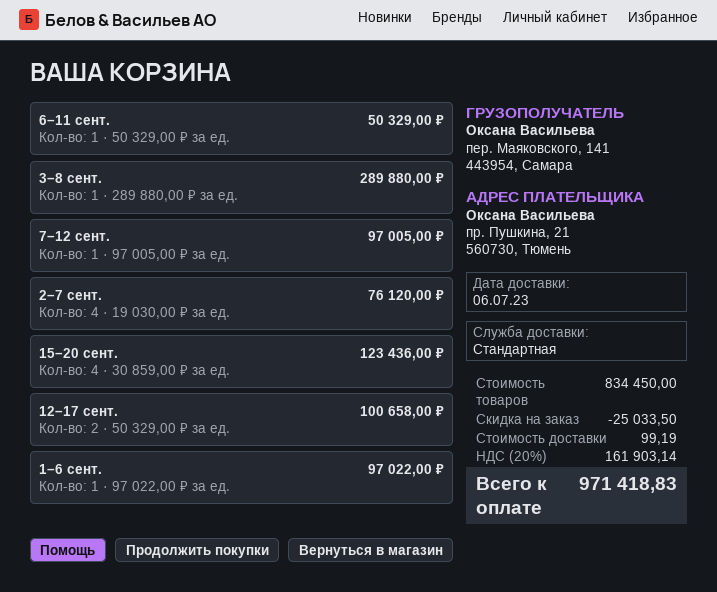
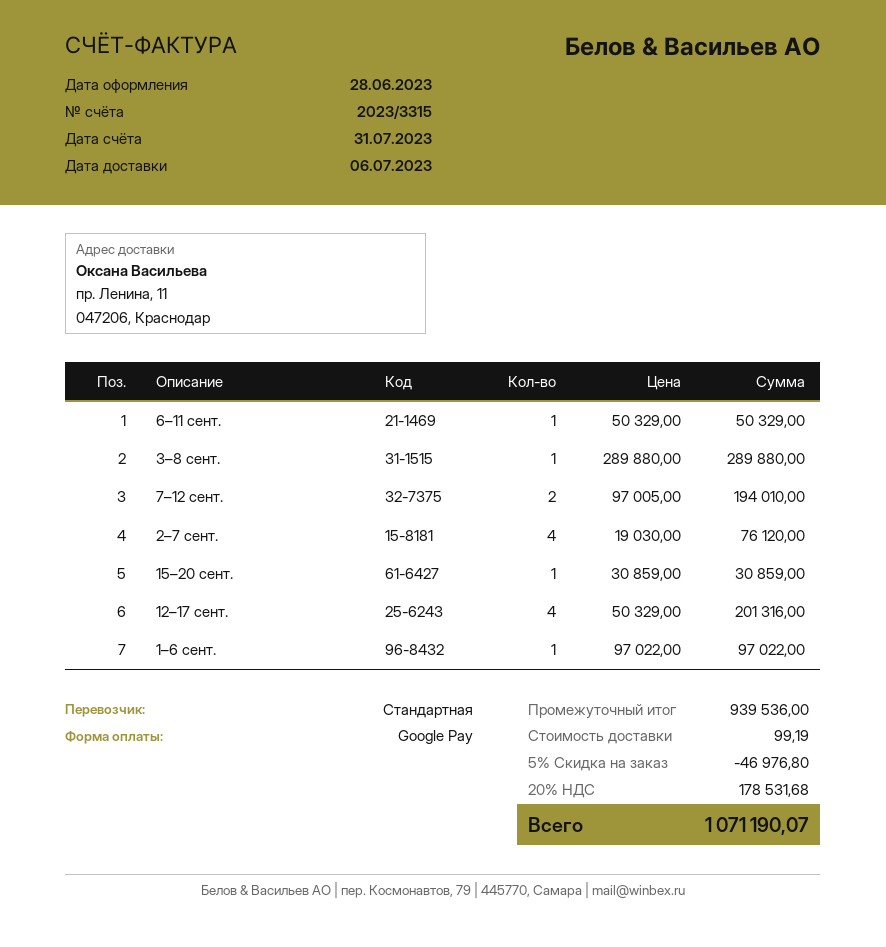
ship to: пер. Маяковского, 141, 443954, Самара -> пр. Ленина, 11, 047206, Краснодар
7–12 сент.: 1 x 97005.00 = 97005.00 -> 2 x 97005.00 = 194010.00
15–20 сент.: 4 x 30859.00 = 123436.00 -> 1 x 30859.00 = 30859.00
12–17 сент.: 2 x 50329.00 = 100658.00 -> 4 x 50329.00 = 201316.00
subtotal: 834450.00 -> 939536.00
discount: 25033.50 -> 46976.80
tax: 20% = 161903.14 -> 20% = 178531.68
total: 971418.83 -> 1071190.07

